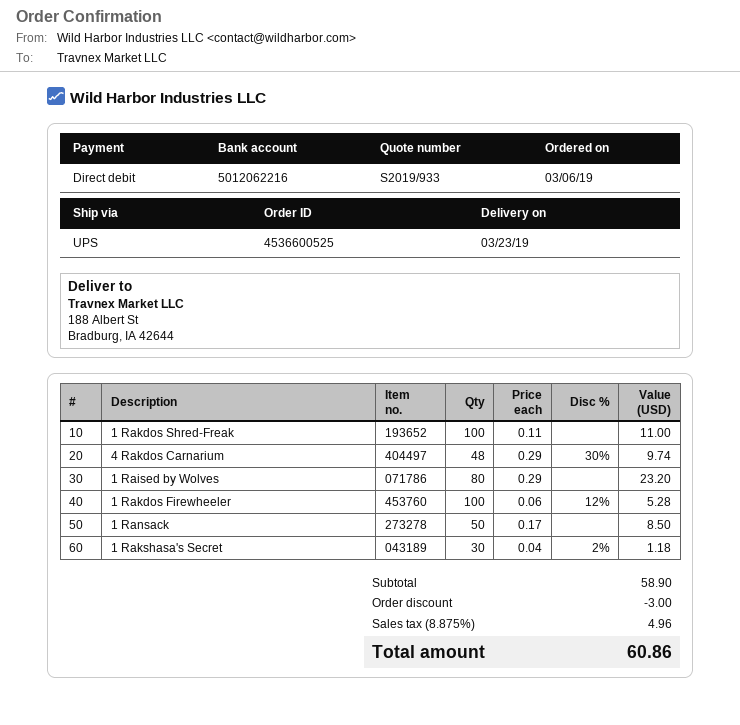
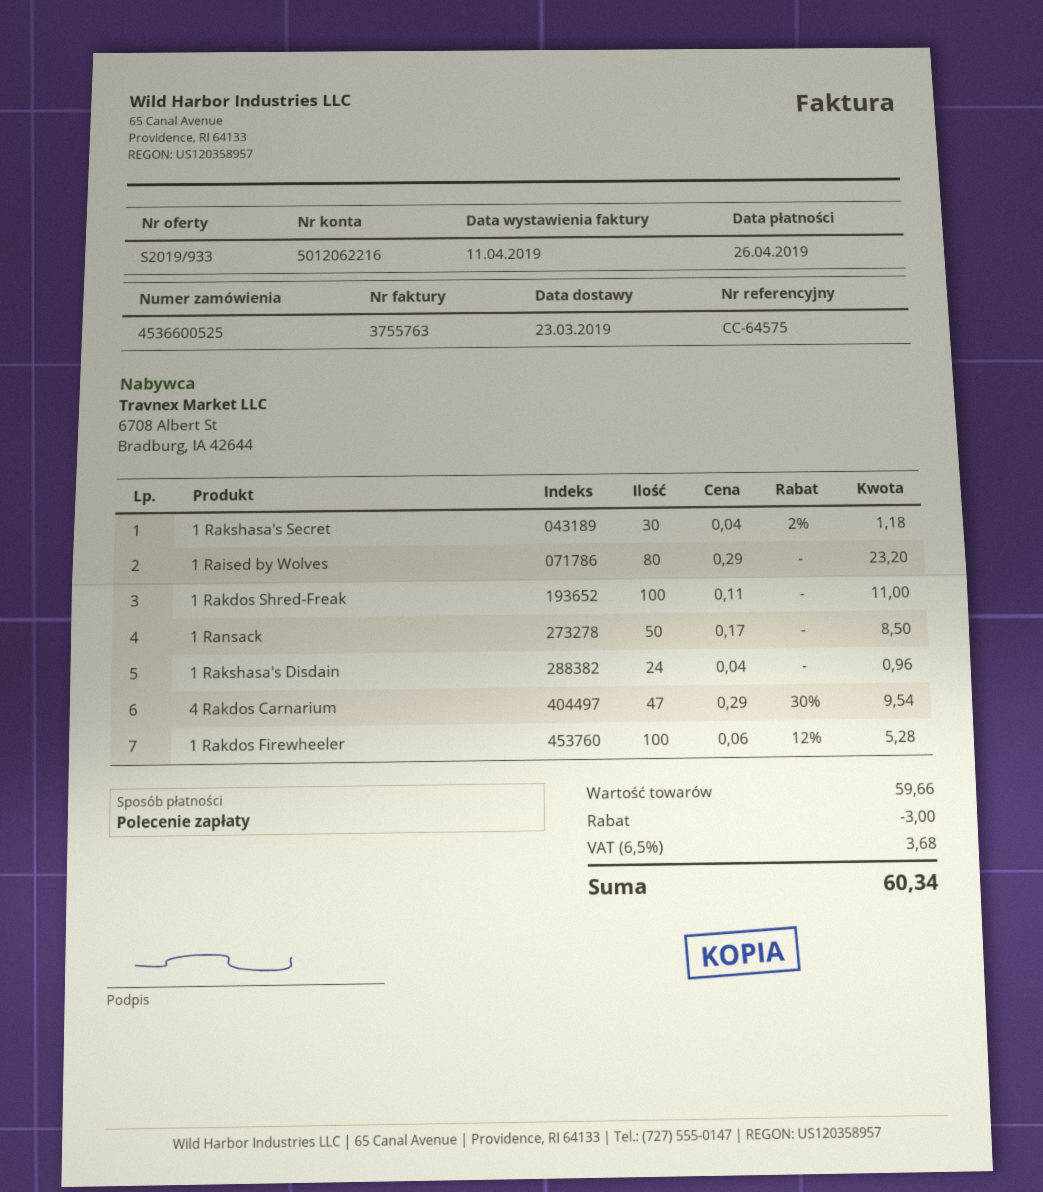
4 Rakdos Carnarium: 48 x 0.29 - 30% = 9.74 -> 47 x 0.29 - 30% = 9.54
1 Rakshasa's Disdain: none -> 24 x 0.04 = 0.96
subtotal: 58.90 -> 59.66
tax: 8.875% = 4.96 -> 6.5% = 3.68
total: 60.86 -> 60.34

